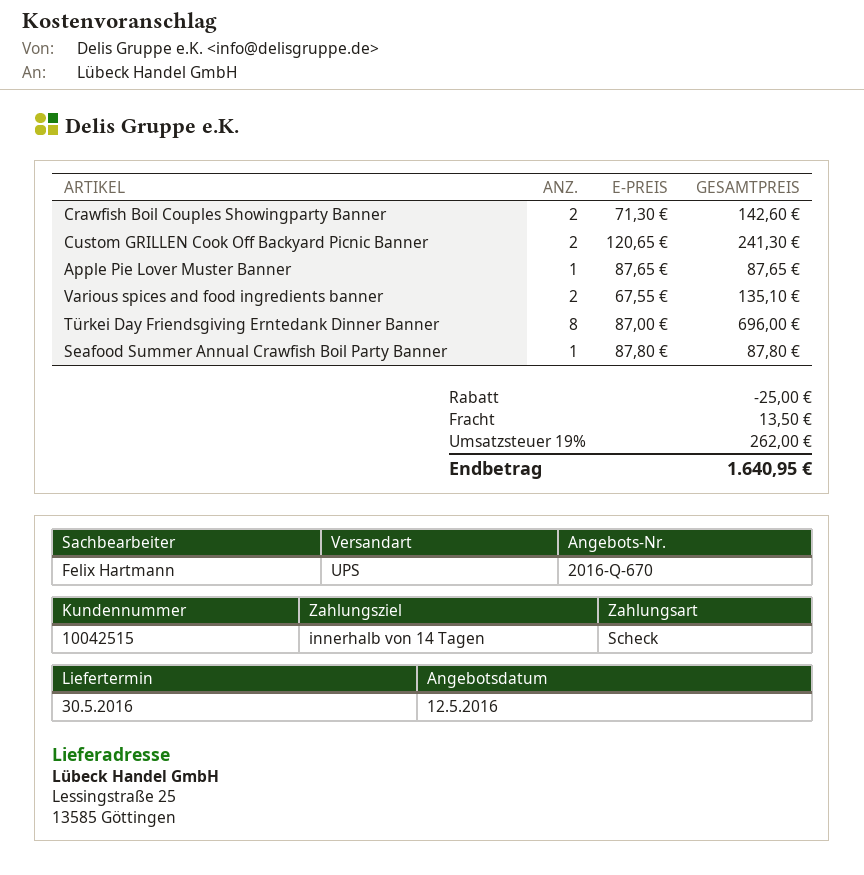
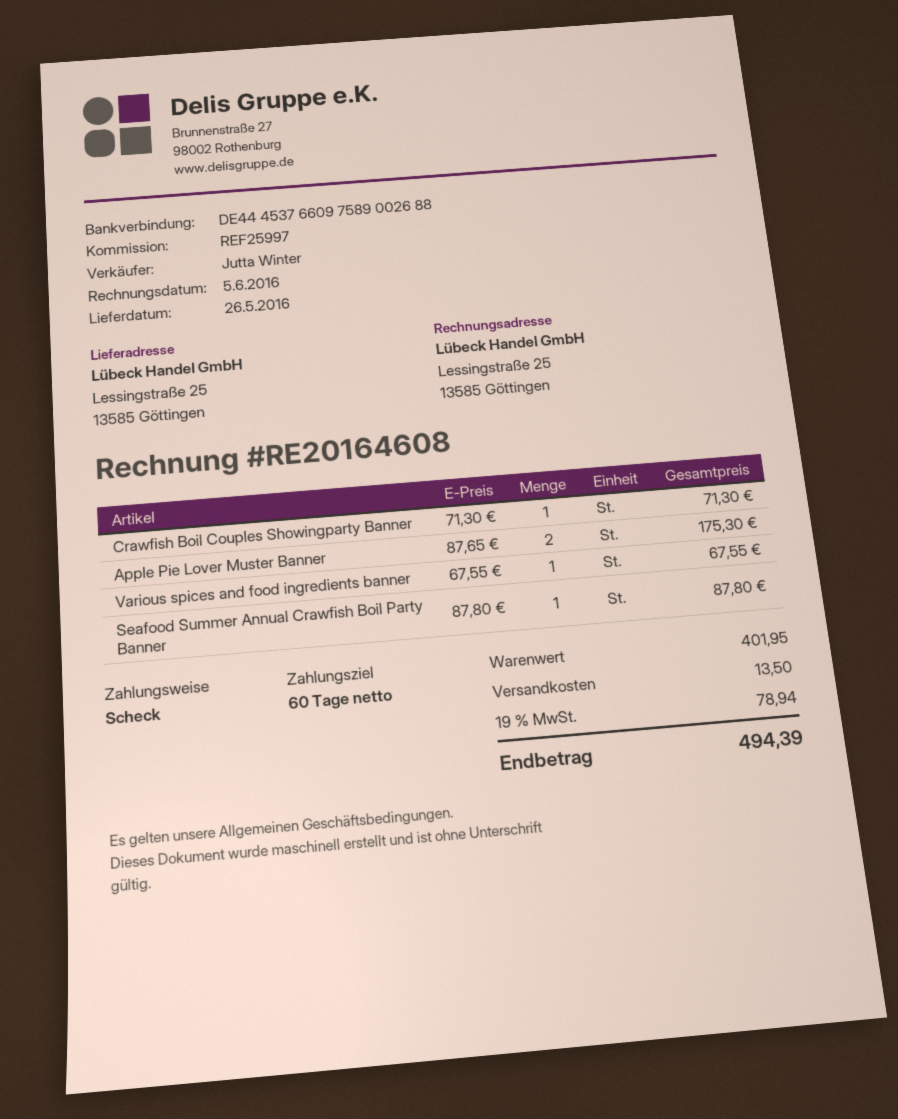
delivery date: 2016-05-30 -> 2016-05-26
payment terms: 14 days -> 60 days
sales rep: Felix Hartmann -> Jutta Winter
Crawfish Boil Couples Showingparty Banner: 2 x 71.30 = 142.60 -> 1 x 71.30 = 71.30
Custom GRILLEN Cook Off Backyard Picnic Banner: 2 x 120.65 = 241.30 -> none
Apple Pie Lover Muster Banner: 1 x 87.65 = 87.65 -> 2 x 87.65 = 175.30
Various spices and food ingredients banner: 2 x 67.55 = 135.10 -> 1 x 67.55 = 67.55
Türkei Day Friendsgiving Erntedank Dinner Banner: 8 x 87.00 = 696.00 -> none
discount: 25.00 -> none
tax: 19% = 262.00 -> 19% = 78.94
total: 1640.95 -> 494.39

